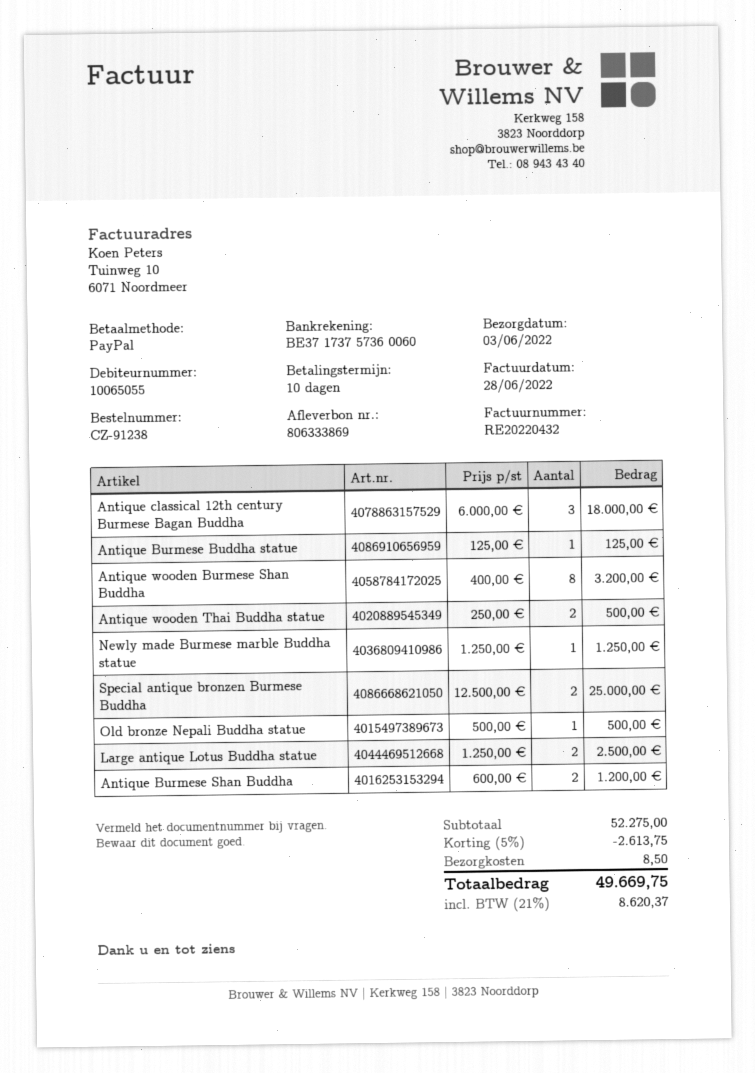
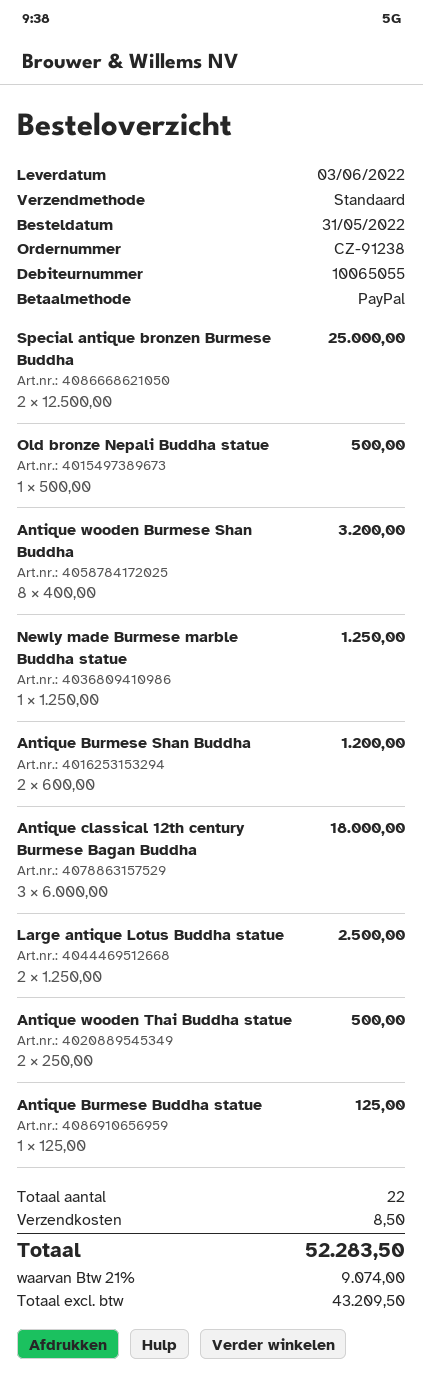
discount: 5% = 2613.75 -> none
tax: 21% = 8620.37 -> 21% = 9074.00
total: 49669.75 -> 52283.50

